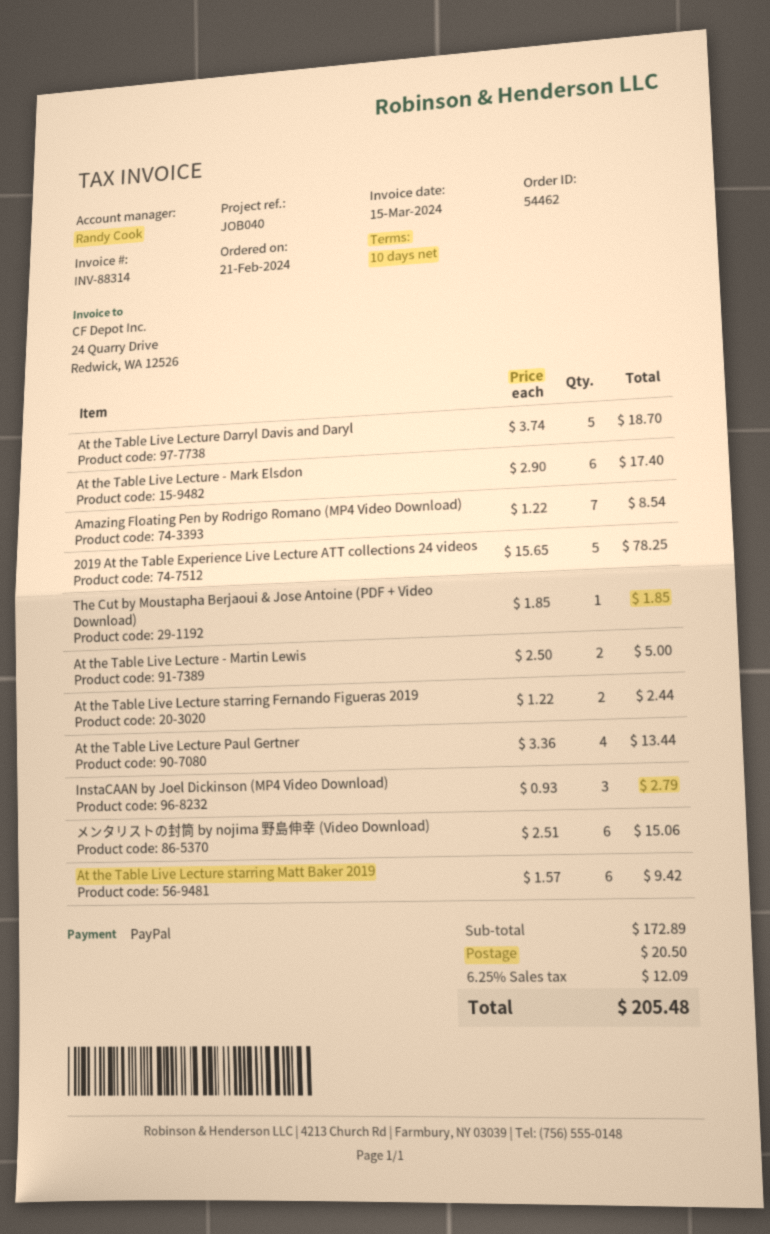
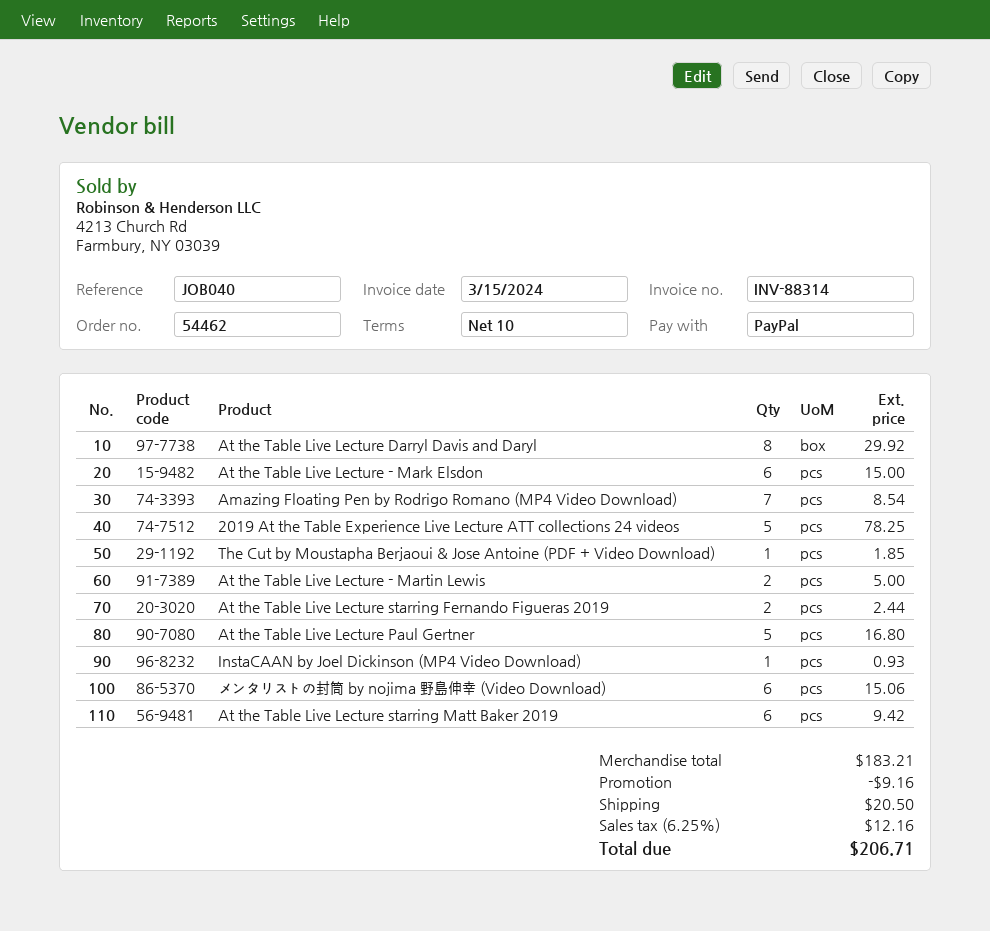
At the Table Live Lecture Darryl Davis and Daryl: 5 for 18.70 -> 8 for 29.92
At the Table Live Lecture - Mark Elsdon: 6 for 17.40 -> 6 for 15.00
At the Table Live Lecture Paul Gertner: 4 for 13.44 -> 5 for 16.80
InstaCAAN by Joel Dickinson (MP4 Video Download): 3 for 2.79 -> 1 for 0.93
subtotal: 172.89 -> 183.21
discount: none -> 9.16
tax: 6.25% = 12.09 -> 6.25% = 12.16
total: 205.48 -> 206.71

